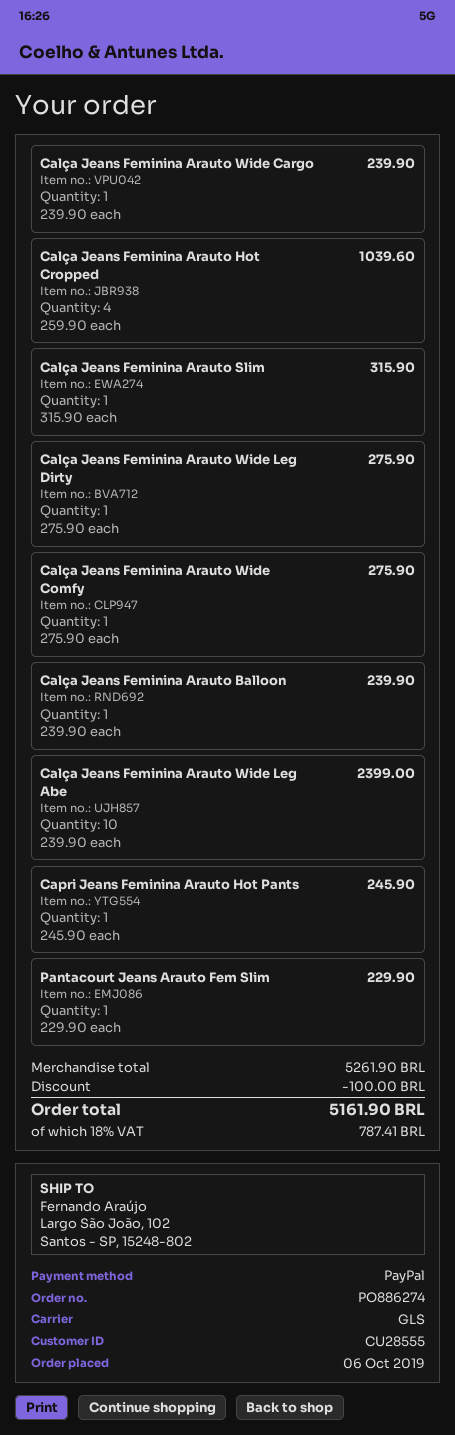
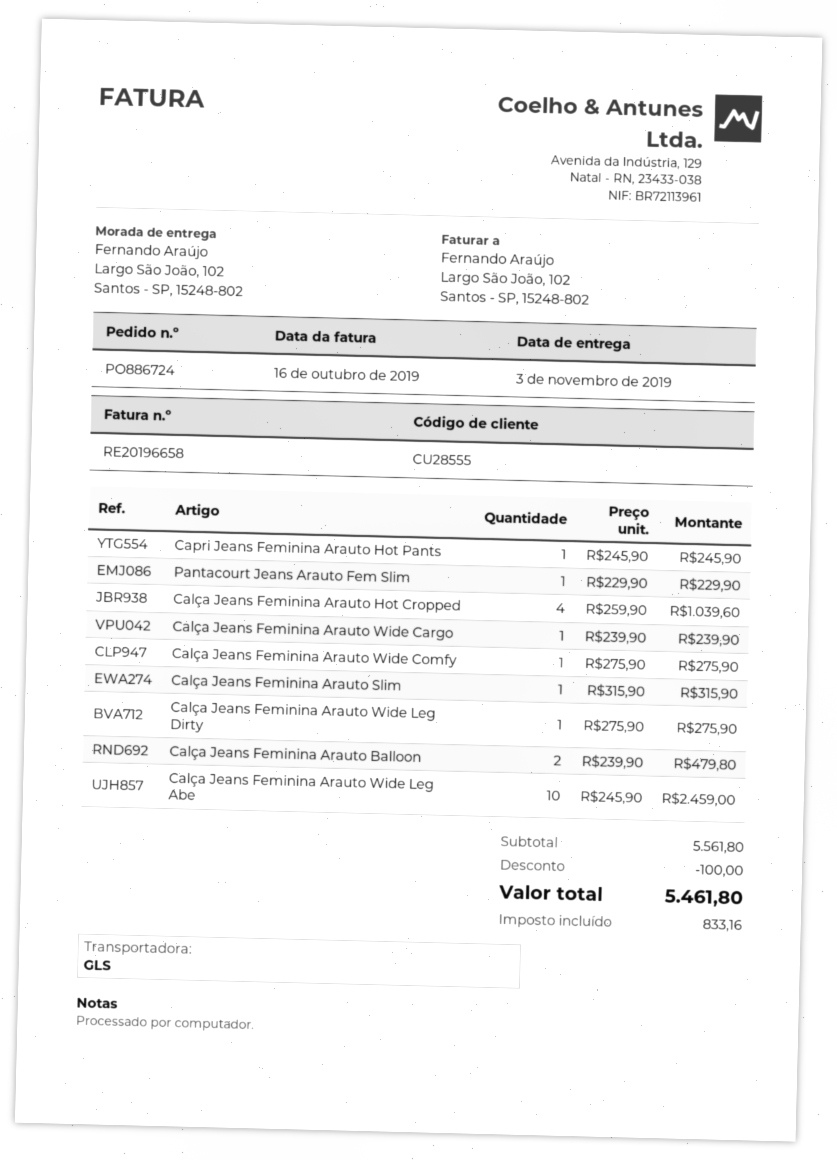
order number: PO886274 -> PO886724
Calça Jeans Feminina Arauto Balloon: 1 x 239.90 = 239.90 -> 2 x 239.90 = 479.80
Calça Jeans Feminina Arauto Wide Leg Abe: 10 x 239.90 = 2399.00 -> 10 x 245.90 = 2459.00
subtotal: 5261.90 -> 5561.80
tax: 787.41 -> 833.16
total: 5161.90 -> 5461.80

